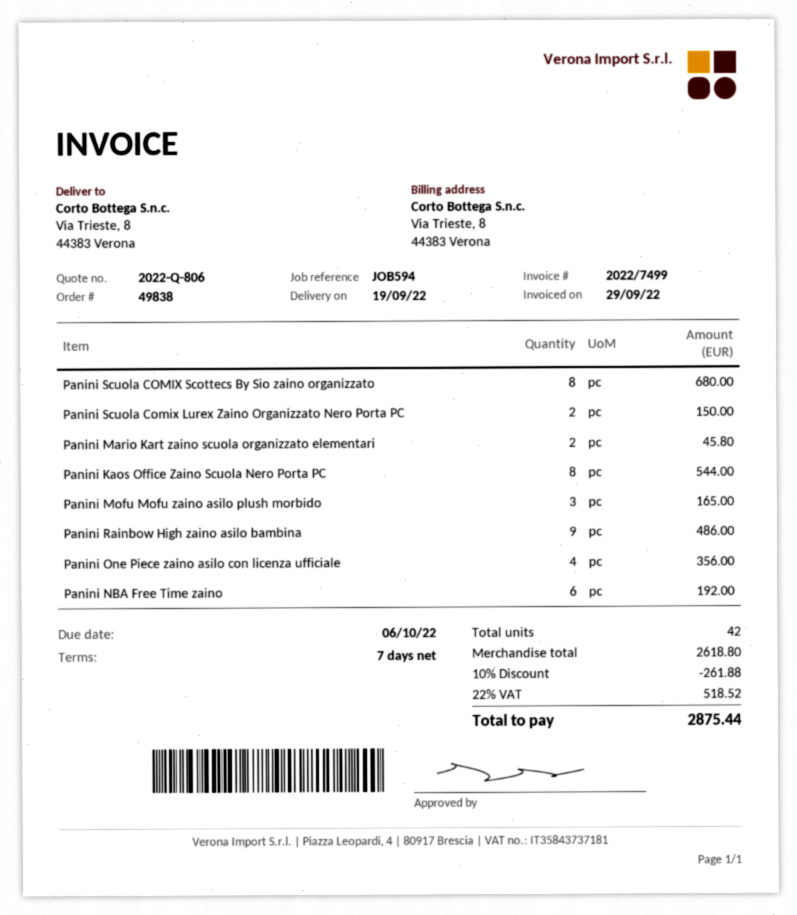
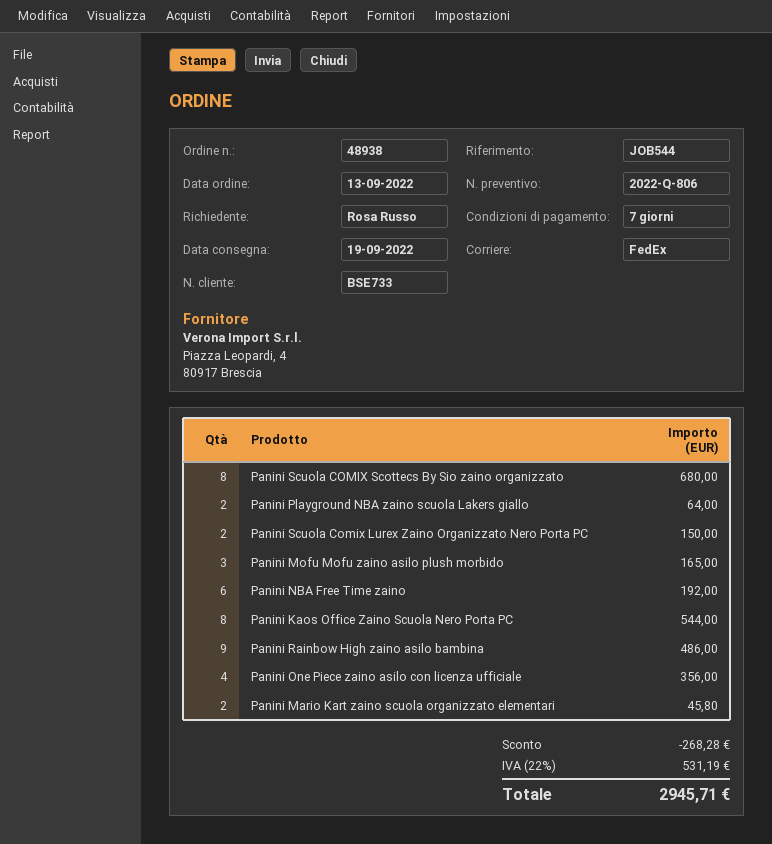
order number: 49838 -> 48938
reference: JOB594 -> JOB544
Panini Playground NBA zaino scuola Lakers giallo: none -> 2 for 64.00
discount: 261.88 -> 268.28
tax: 22% = 518.52 -> 22% = 531.19
total: 2875.44 -> 2945.71

